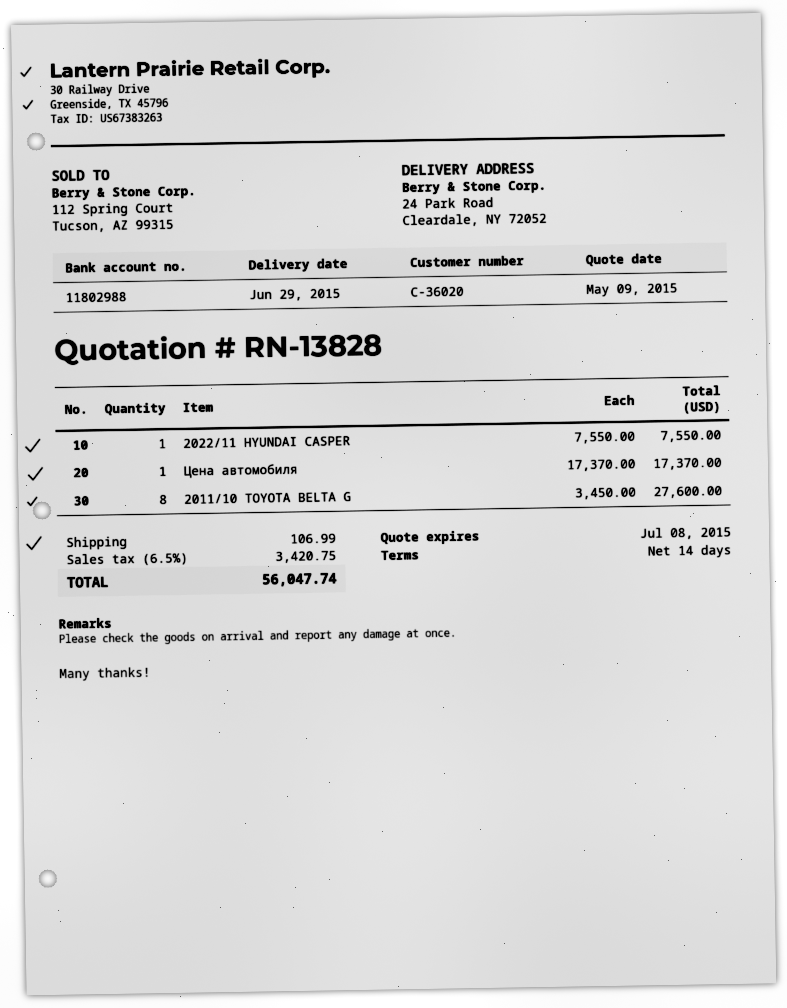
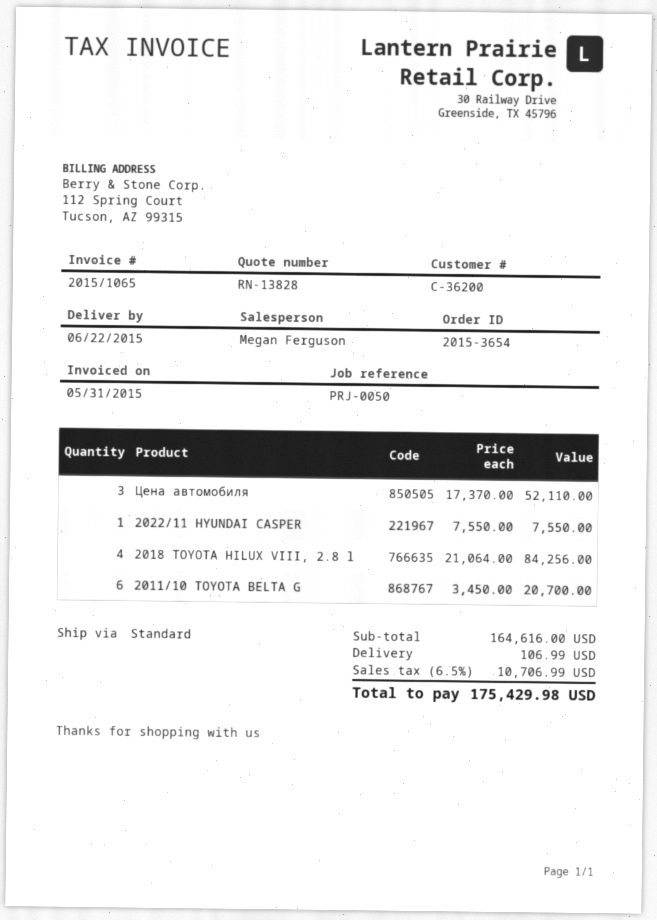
delivery date: 2015-06-29 -> 2015-06-22
customer number: C-36020 -> C-36200
Цена автомобиля: 1 x 17370.00 = 17370.00 -> 3 x 17370.00 = 52110.00
2011/10 TOYOTA BELTA G: 8 x 3450.00 = 27600.00 -> 6 x 3450.00 = 20700.00
2018 TOYOTA HILUX VIII, 2.8 l: none -> 4 x 21064.00 = 84256.00
tax: 6.5% = 3420.75 -> 6.5% = 10706.99
total: 56047.74 -> 175429.98

